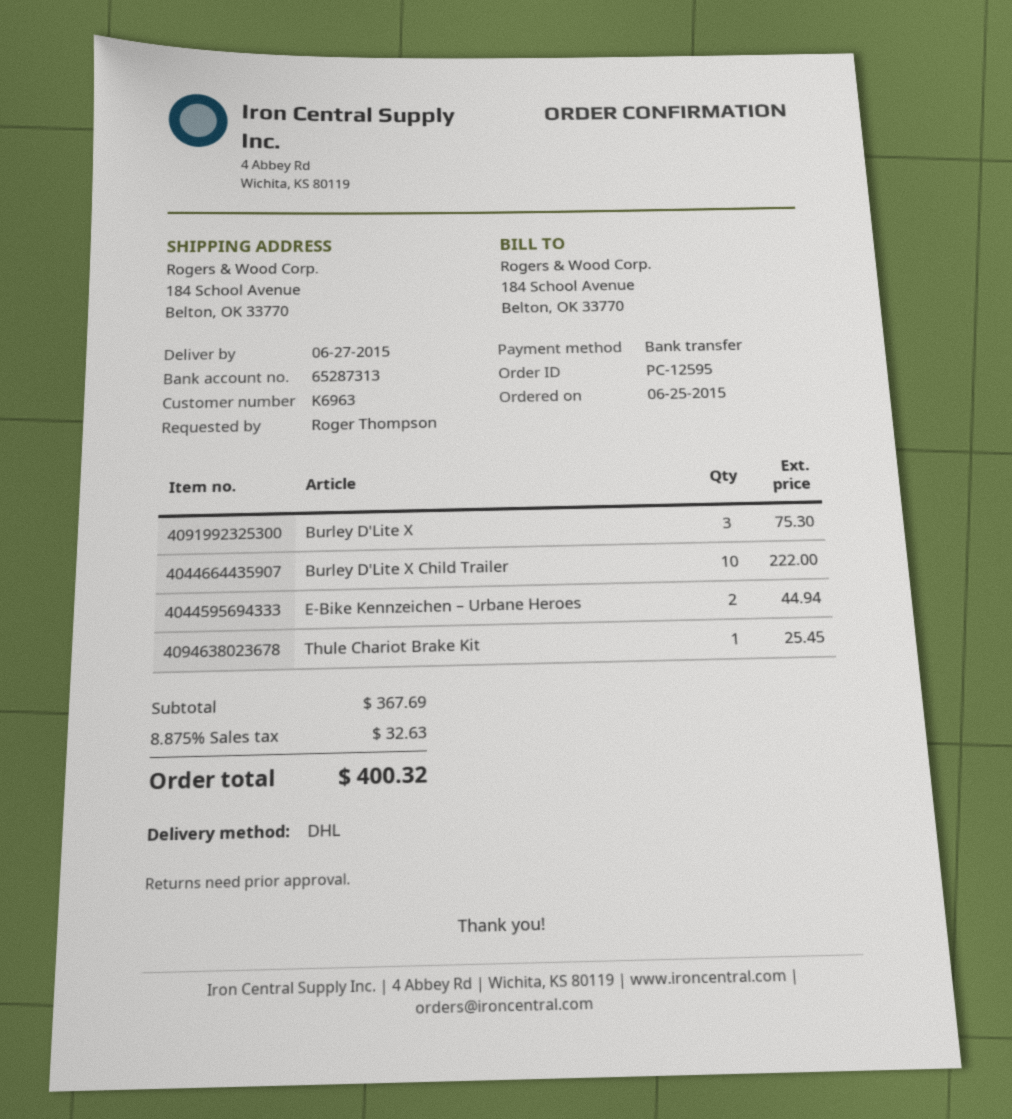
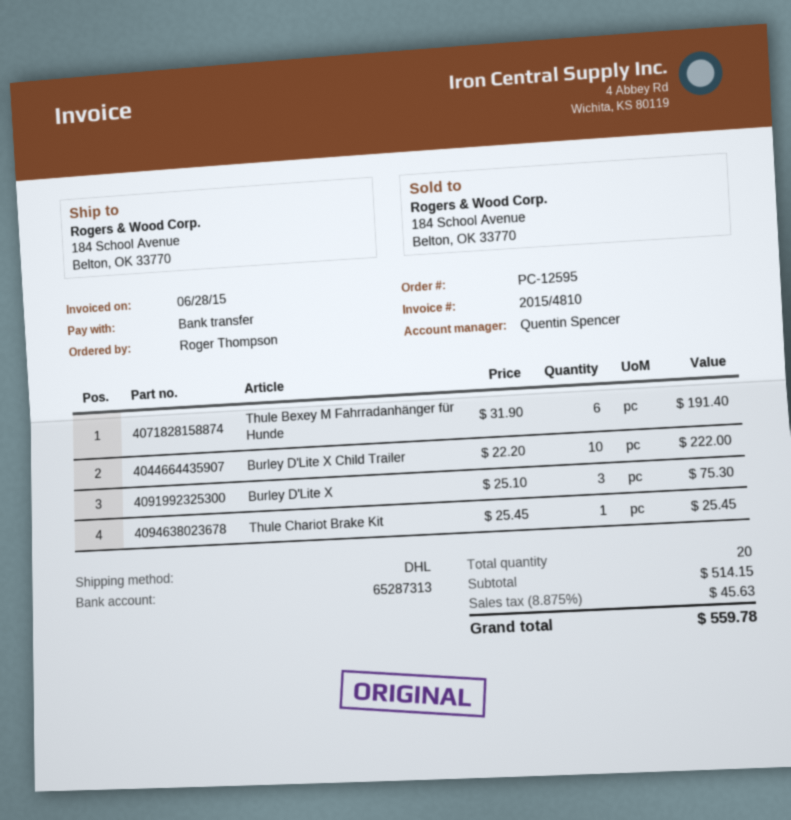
E-Bike Kennzeichen – Urbane Heroes: 2 for 44.94 -> none
Thule Bexey M Fahrradanhänger für Hunde: none -> 6 for 191.40
subtotal: 367.69 -> 514.15
tax: 8.875% = 32.63 -> 8.875% = 45.63
total: 400.32 -> 559.78

